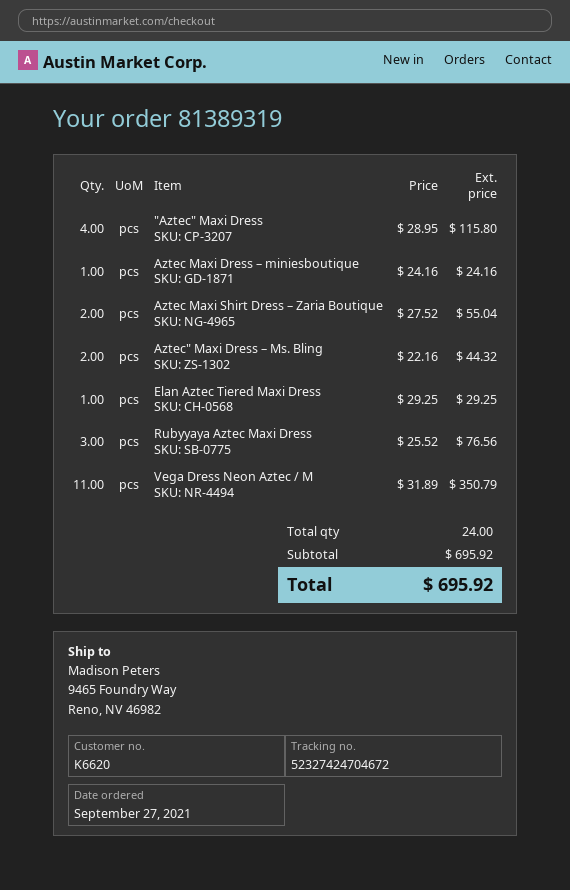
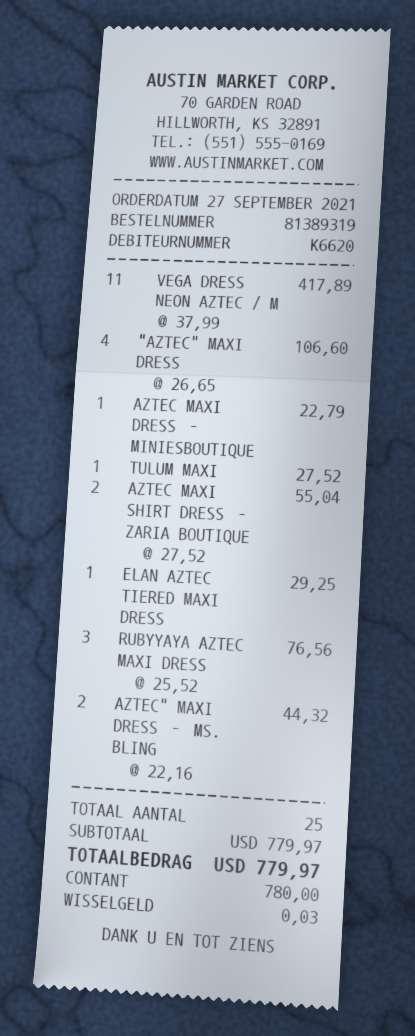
"Aztec" Maxi Dress: 4 x 28.95 = 115.80 -> 4 x 26.65 = 106.60
Aztec Maxi Dress – miniesboutique: 1 x 24.16 = 24.16 -> 1 x 22.79 = 22.79
Vega Dress Neon Aztec / M: 11 x 31.89 = 350.79 -> 11 x 37.99 = 417.89
TULUM MAXI: none -> 1 x 27.52 = 27.52
total quantity: 24 -> 25
subtotal: 695.92 -> 779.97
total: 695.92 -> 779.97

